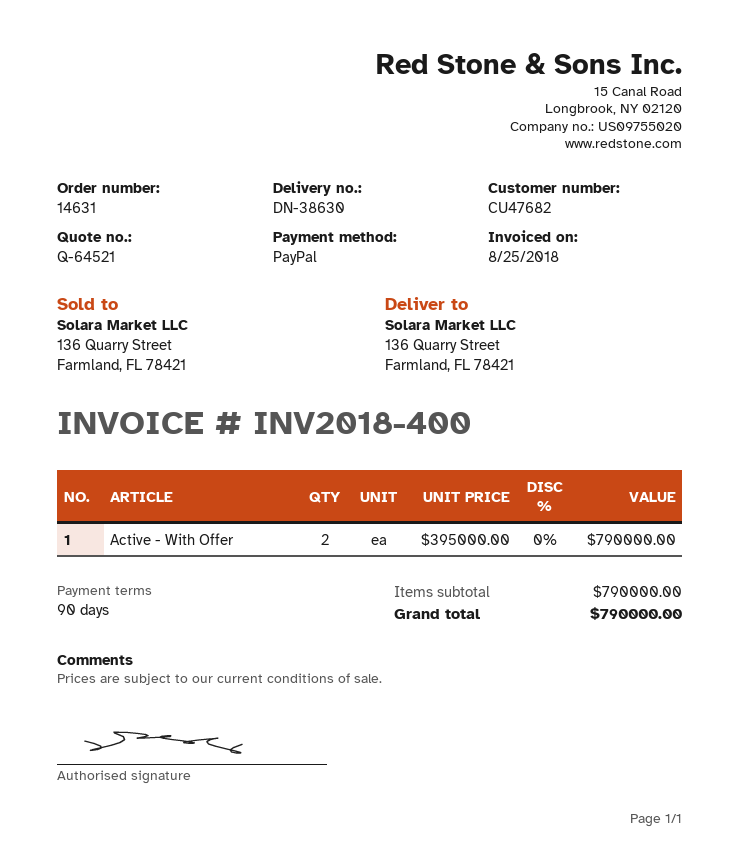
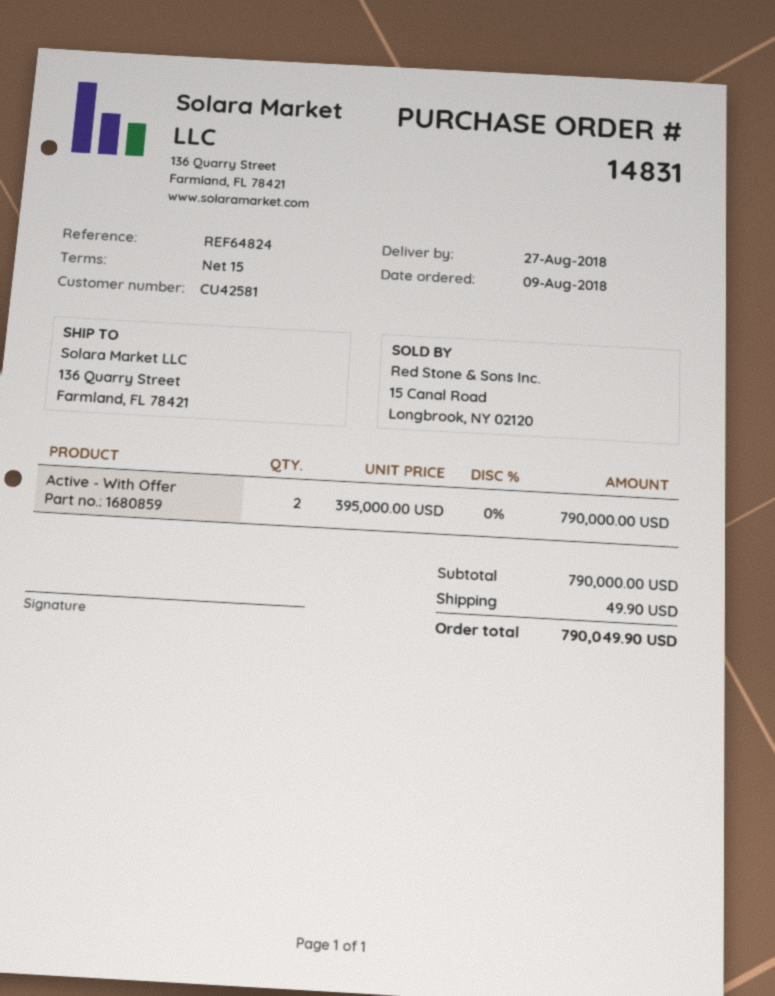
order number: 14631 -> 14831
payment terms: 90 days -> 15 days
customer number: CU47682 -> CU42581
shipping: none -> 49.90
total: 790000.00 -> 790049.90

